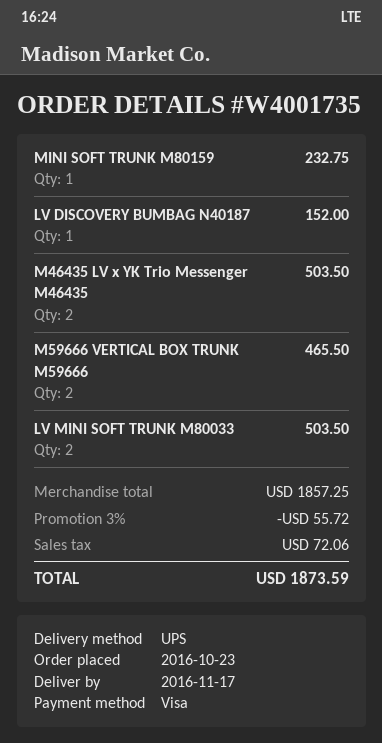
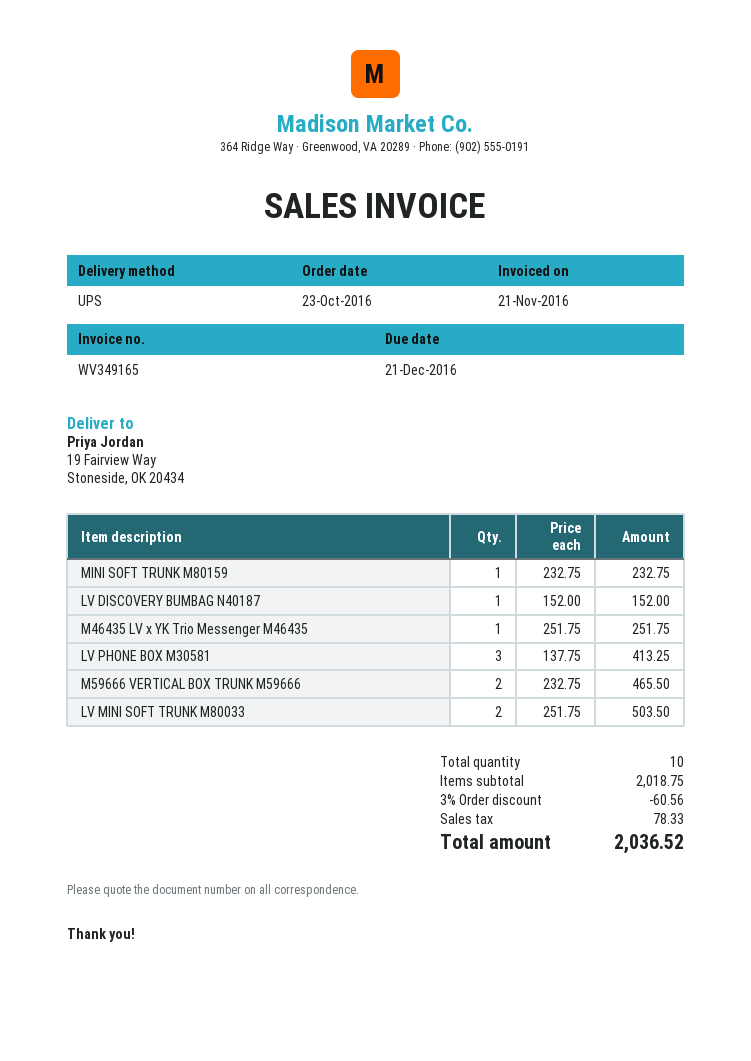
M46435 LV x YK Trio Messenger M46435: 2 for 503.50 -> 1 for 251.75
LV PHONE BOX M30581: none -> 3 for 413.25
subtotal: 1857.25 -> 2018.75
discount: 3% = 55.72 -> 3% = 60.56
tax: 72.06 -> 78.33
total: 1873.59 -> 2036.52

